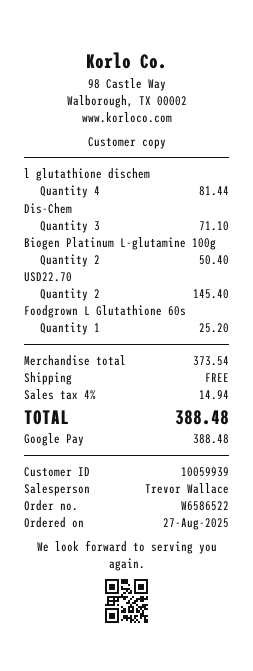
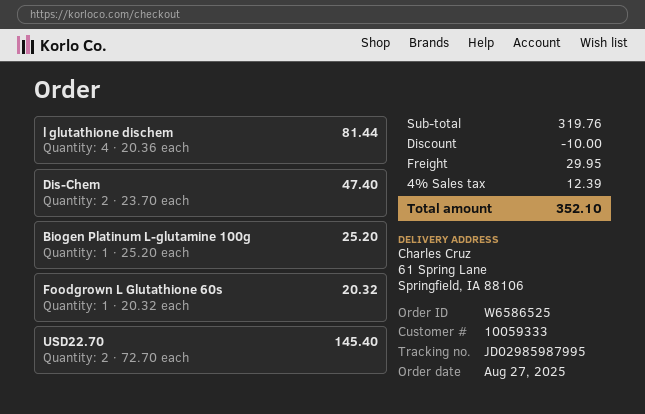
order number: W6586522 -> W6586525
customer number: 10059939 -> 10059333
Dis-Chem: 3 for 71.10 -> 2 for 47.40
Biogen Platinum L-glutamine 100g: 2 for 50.40 -> 1 for 25.20
Foodgrown L Glutathione 60s: 1 for 25.20 -> 1 for 20.32
subtotal: 373.54 -> 319.76
discount: none -> 10.00
shipping: 0.00 -> 29.95
tax: 4% = 14.94 -> 4% = 12.39
total: 388.48 -> 352.10

